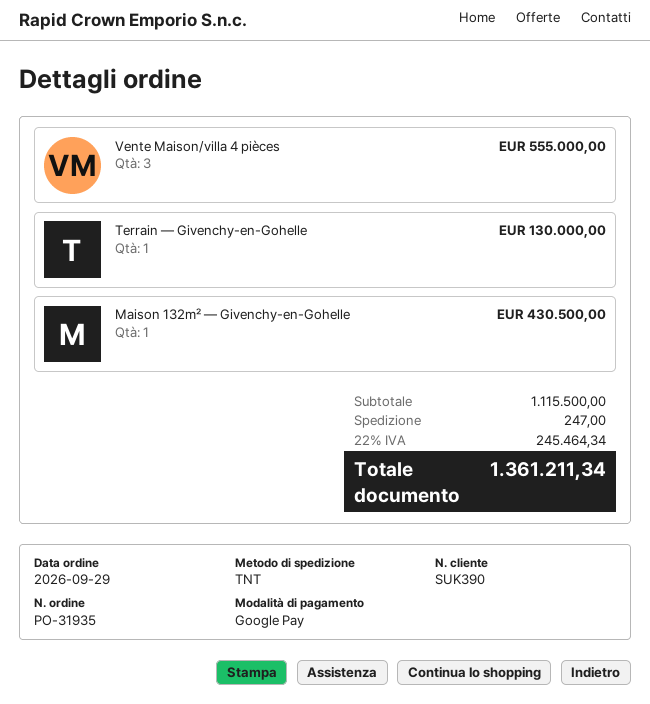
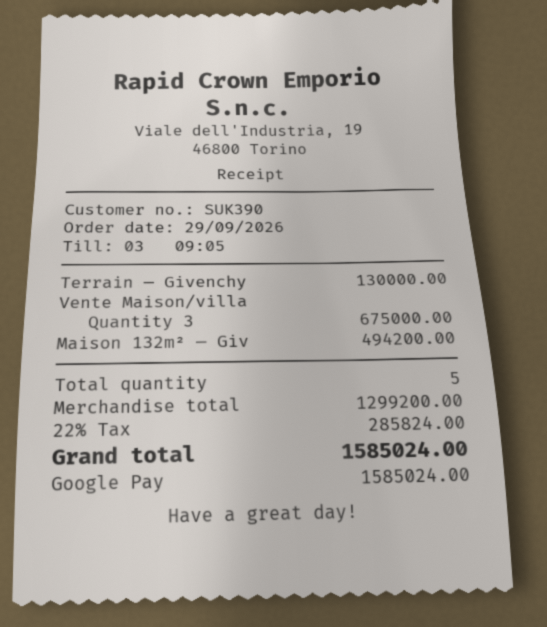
Vente Maison/villa 4 pièces: 3 for 555000.00 -> 3 for 675000.00
Maison 132m² — Givenchy-en-Gohelle: 1 for 430500.00 -> 1 for 494200.00
subtotal: 1115500.00 -> 1299200.00
shipping: 247.00 -> none
tax: 22% = 245464.34 -> 22% = 285824.00
total: 1361211.34 -> 1585024.00

